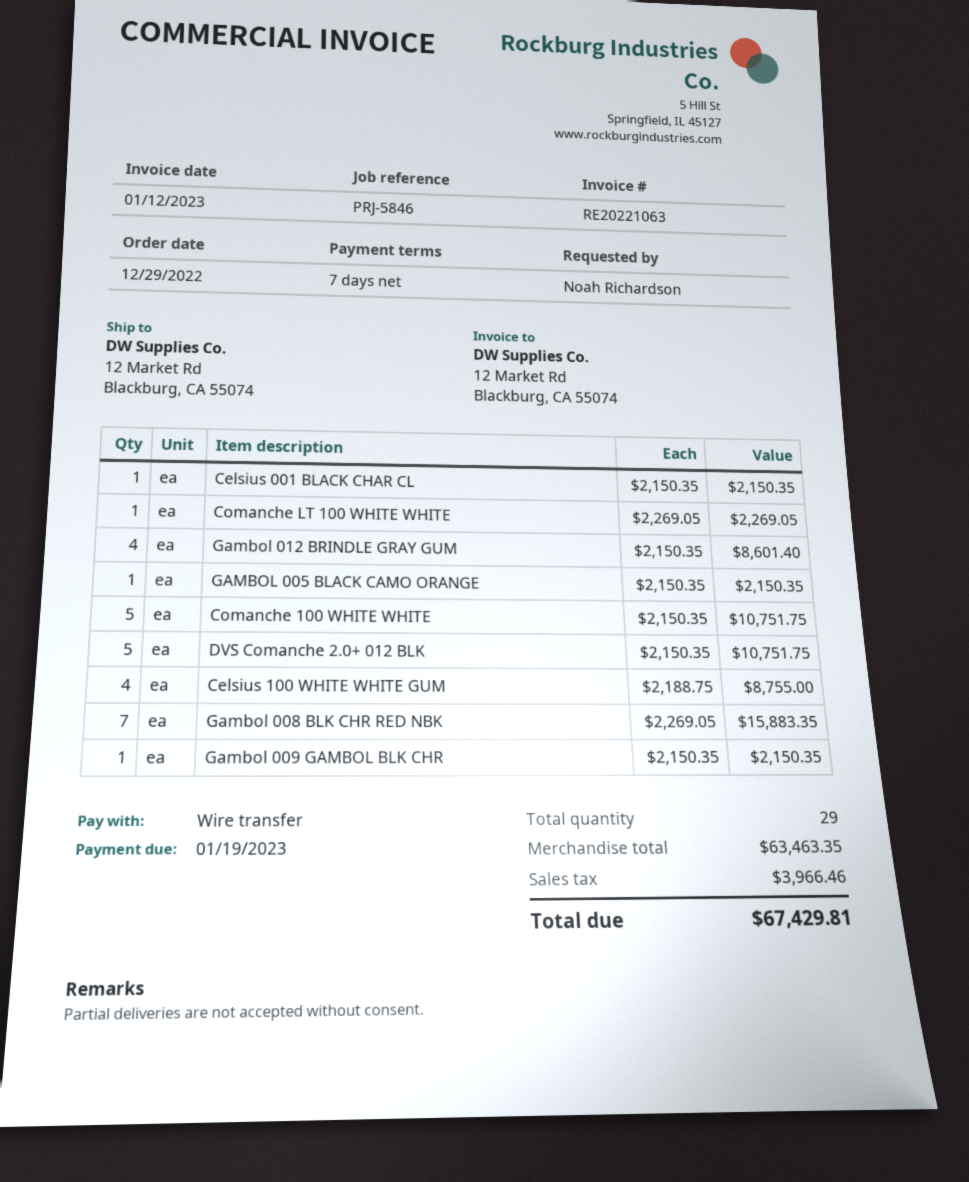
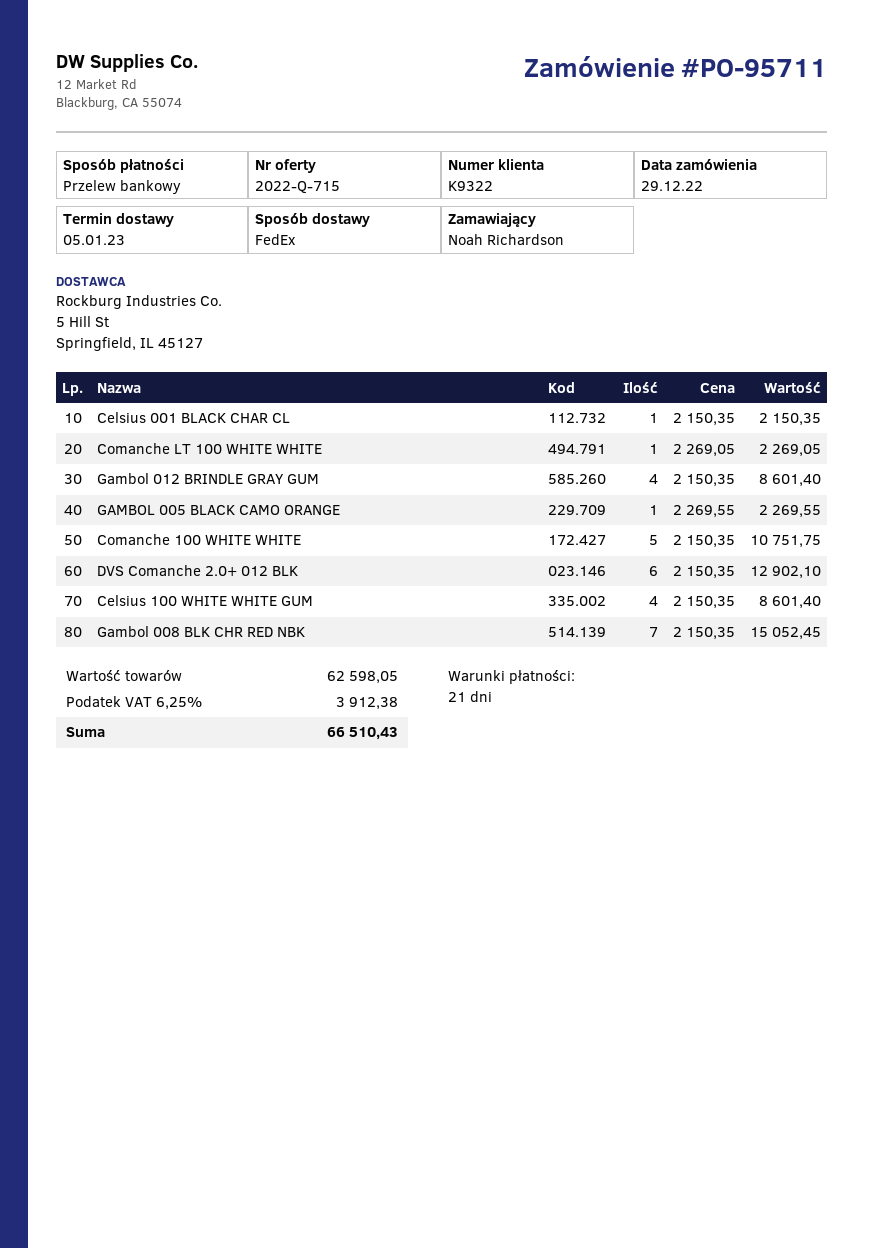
payment terms: 7 days -> 21 days
GAMBOL 005 BLACK CAMO ORANGE: 1 x 2150.35 = 2150.35 -> 1 x 2269.55 = 2269.55
DVS Comanche 2.0+ 012 BLK: 5 x 2150.35 = 10751.75 -> 6 x 2150.35 = 12902.10
Celsius 100 WHITE WHITE GUM: 4 x 2188.75 = 8755.00 -> 4 x 2150.35 = 8601.40
Gambol 008 BLK CHR RED NBK: 7 x 2269.05 = 15883.35 -> 7 x 2150.35 = 15052.45
Gambol 009 GAMBOL BLK CHR: 1 x 2150.35 = 2150.35 -> none
subtotal: 63463.35 -> 62598.05
tax: 3966.46 -> 3912.38
total: 67429.81 -> 66510.43

